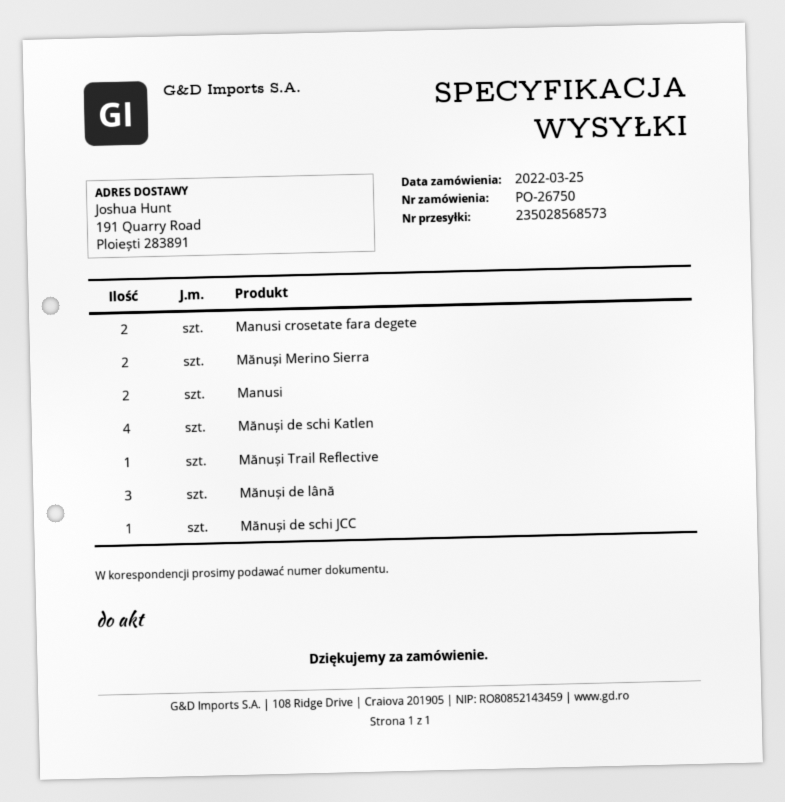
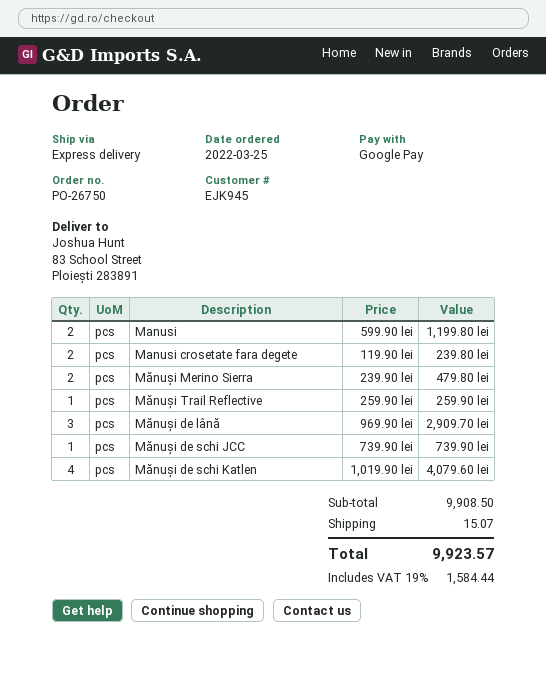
ship to: 191 Quarry Road, Ploiești 283891 -> 83 School Street, Ploiești 283891

